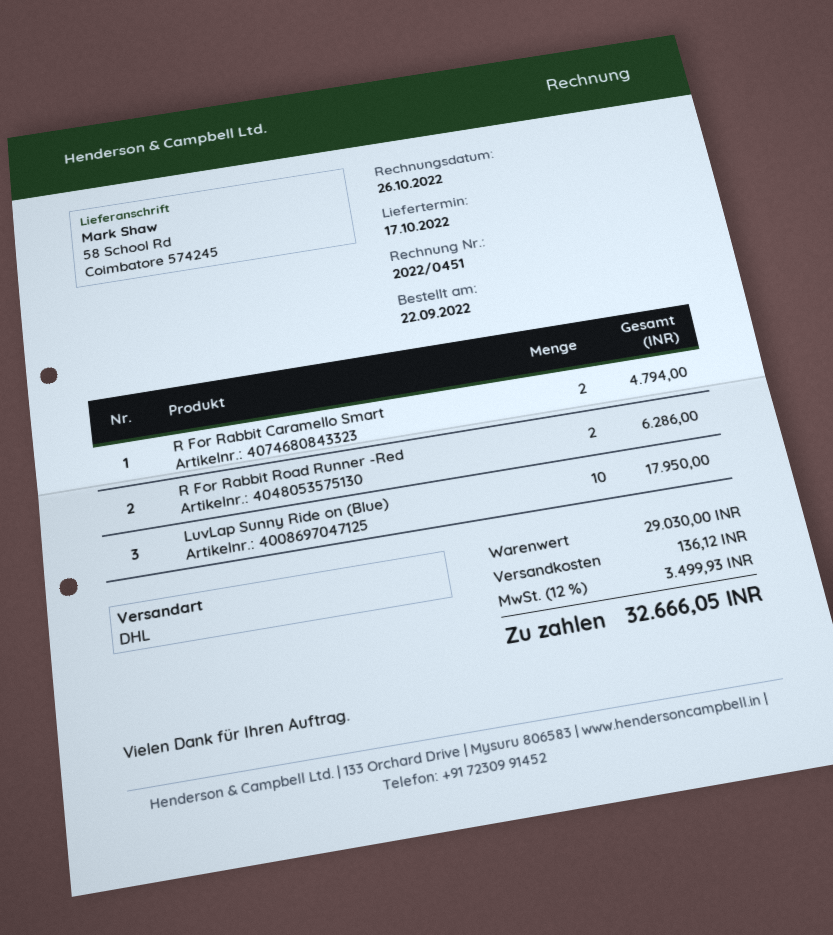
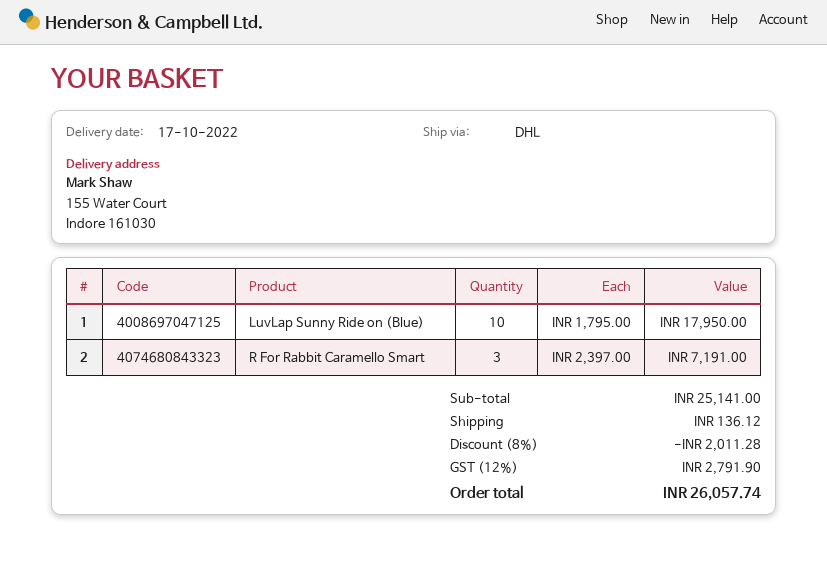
ship to: 58 School Rd, Coimbatore 574245 -> 155 Water Court, Indore 161030
R For Rabbit Caramello Smart: 2 for 4794.00 -> 3 for 7191.00
R For Rabbit Road Runner -Red: 2 for 6286.00 -> none
subtotal: 29030.00 -> 25141.00
discount: none -> 8% = 2011.28
tax: 12% = 3499.93 -> 12% = 2791.90
total: 32666.05 -> 26057.74

